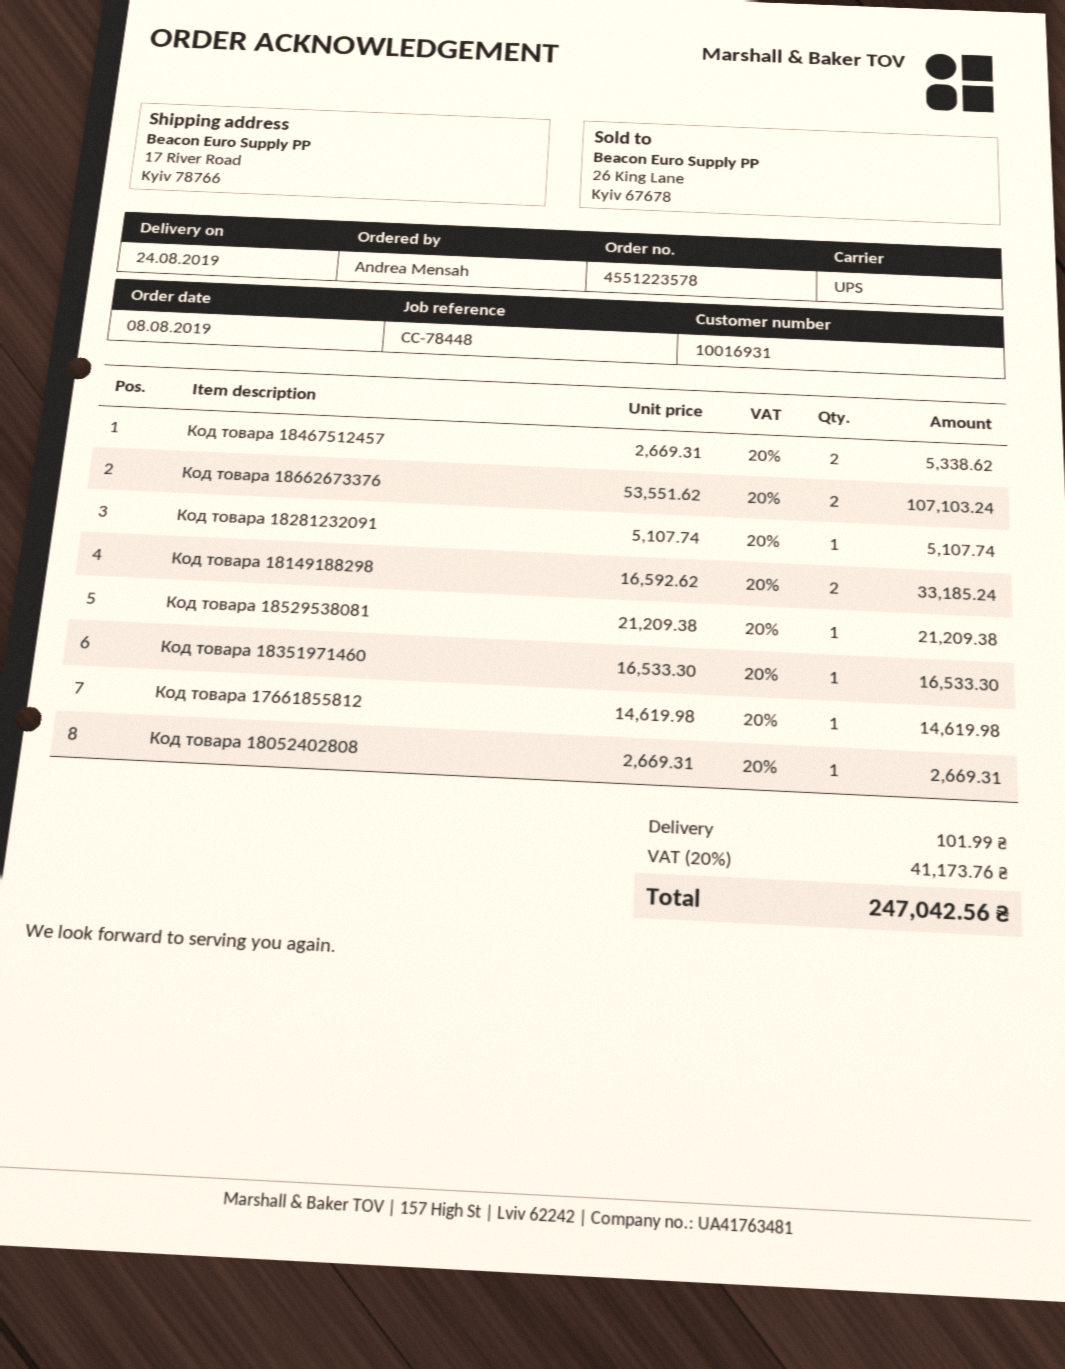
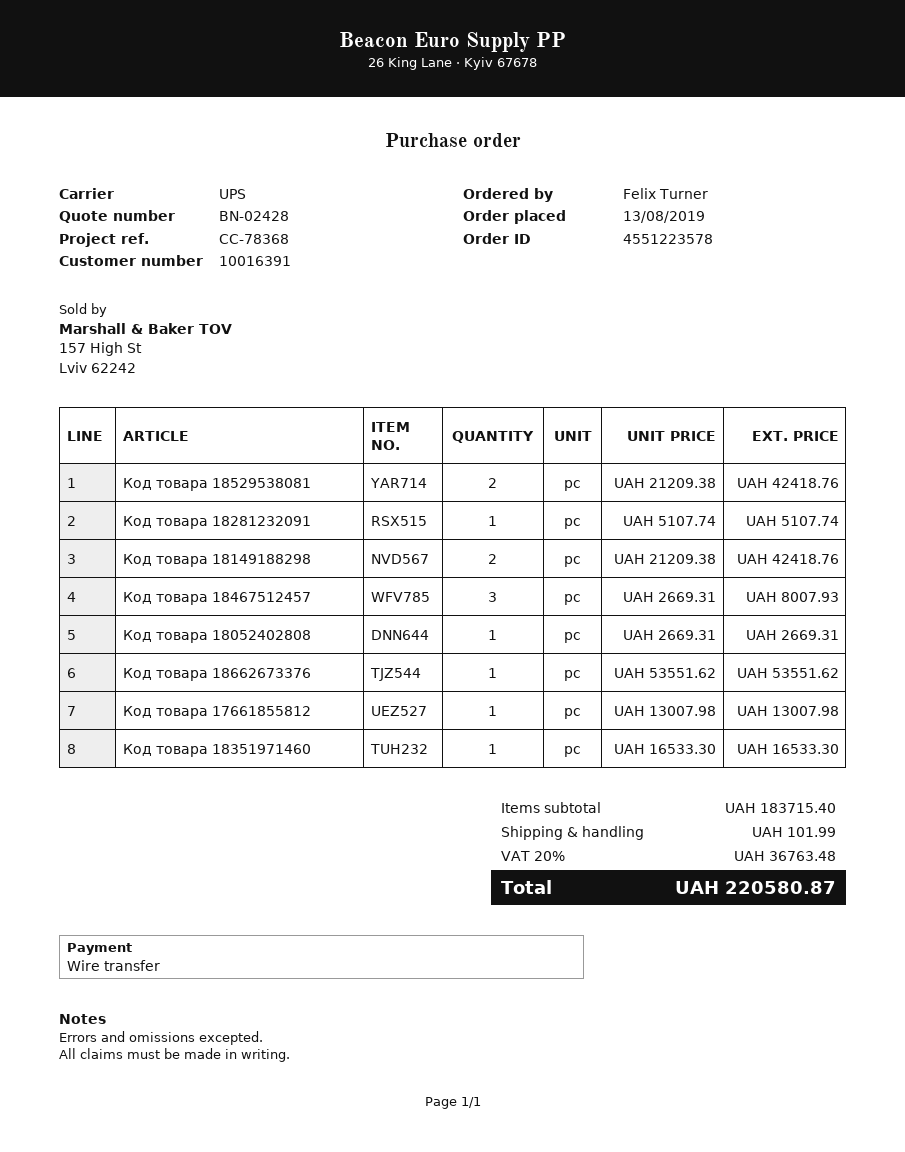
order date: 2019-08-08 -> 2019-08-13
customer number: 10016931 -> 10016391
reference: CC-78448 -> CC-78368
ordered by: Andrea Mensah -> Felix Turner
Код товара 18467512457: 2 x 2669.31 = 5338.62 -> 3 x 2669.31 = 8007.93
Код товара 18662673376: 2 x 53551.62 = 107103.24 -> 1 x 53551.62 = 53551.62
Код товара 18149188298: 2 x 16592.62 = 33185.24 -> 2 x 21209.38 = 42418.76
Код товара 18529538081: 1 x 21209.38 = 21209.38 -> 2 x 21209.38 = 42418.76
Код товара 17661855812: 1 x 14619.98 = 14619.98 -> 1 x 13007.98 = 13007.98
tax: 20% = 41173.76 -> 20% = 36763.48
total: 247042.56 -> 220580.87

